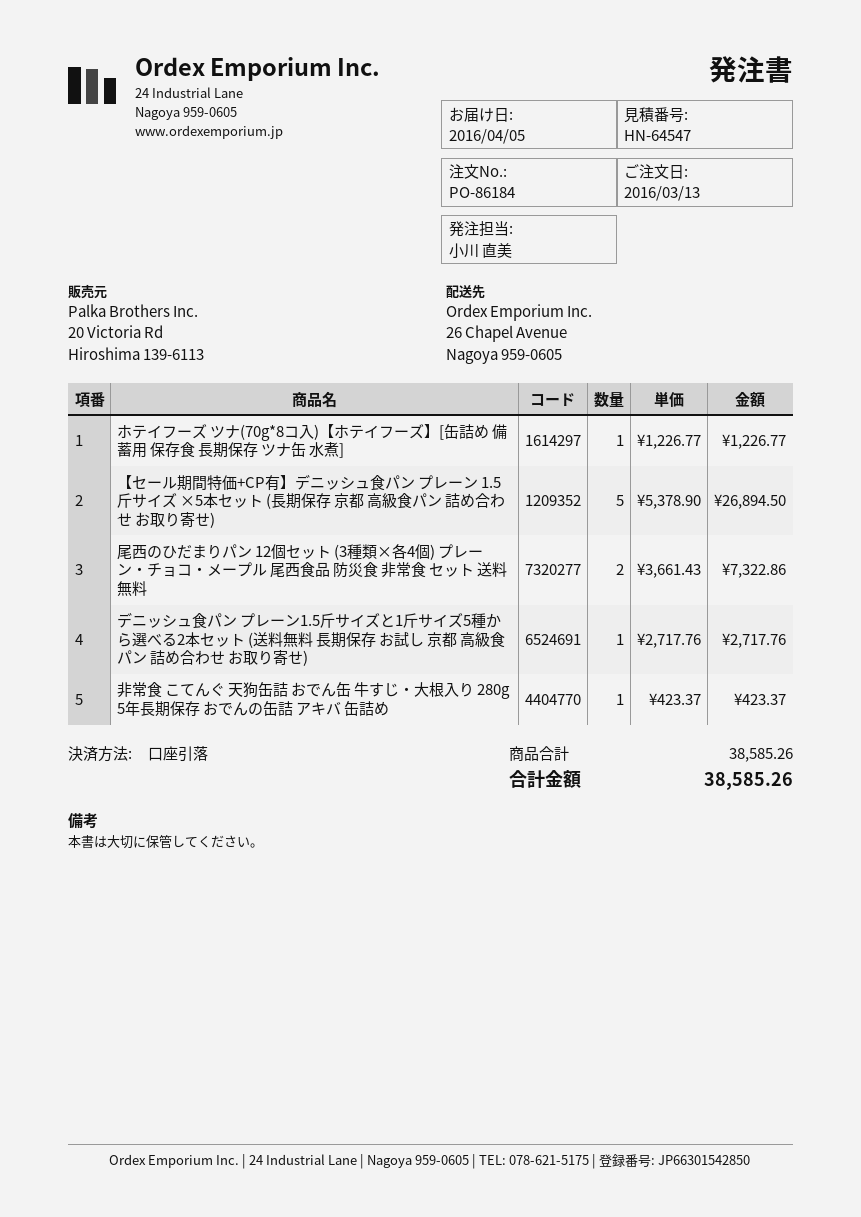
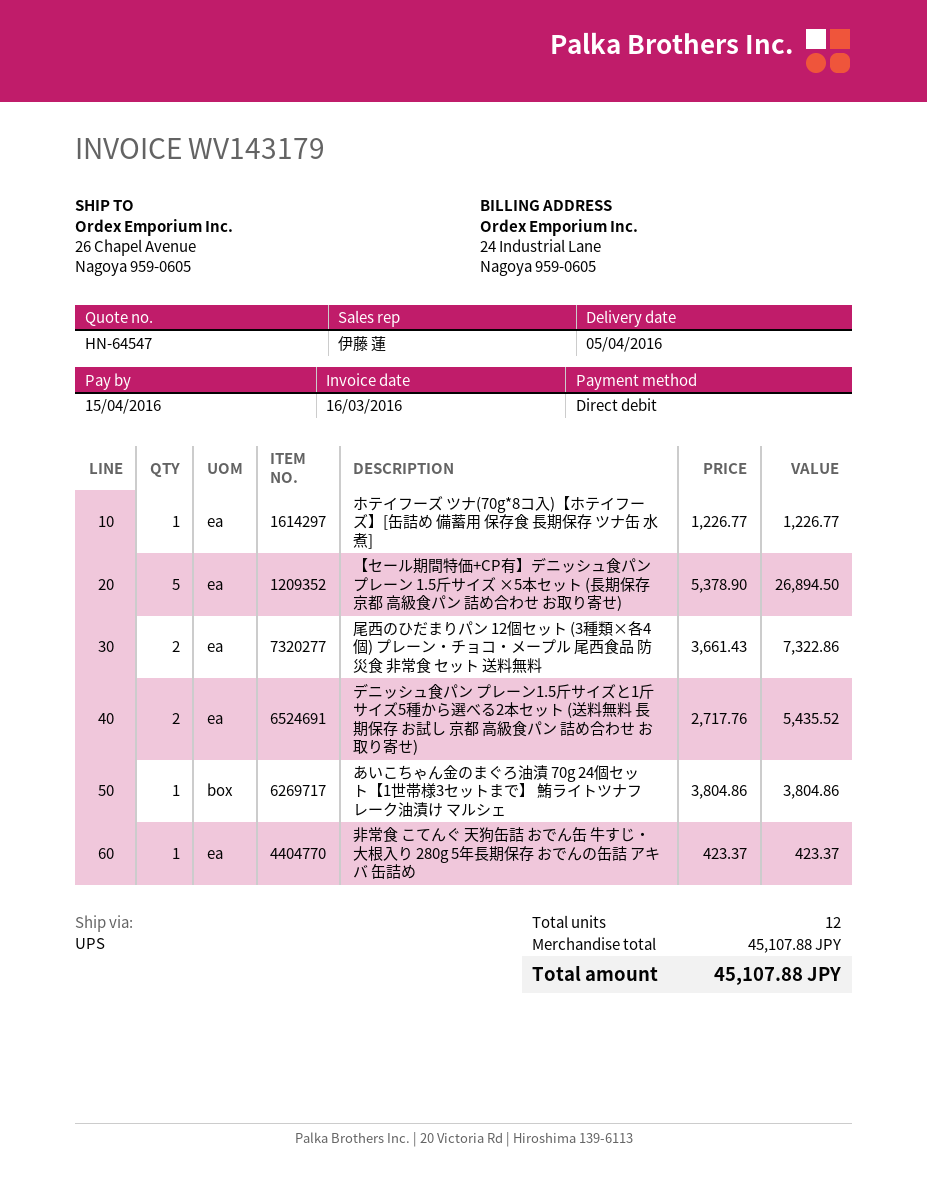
デニッシュ食パン プレーン1.5斤サイズと1斤サイズ5種から選べる2本セット (送料無料 長期保存 お試し 京都 高級食パン 詰め合わせ お取り寄せ): 1 x 2717.76 = 2717.76 -> 2 x 2717.76 = 5435.52
あいこちゃん金のまぐろ油漬 70g 24個セット【1世帯様3セットまで】 鮪ライトツナフレーク油漬け マルシェ: none -> 1 x 3804.86 = 3804.86
subtotal: 38585.26 -> 45107.88
total: 38585.26 -> 45107.88

